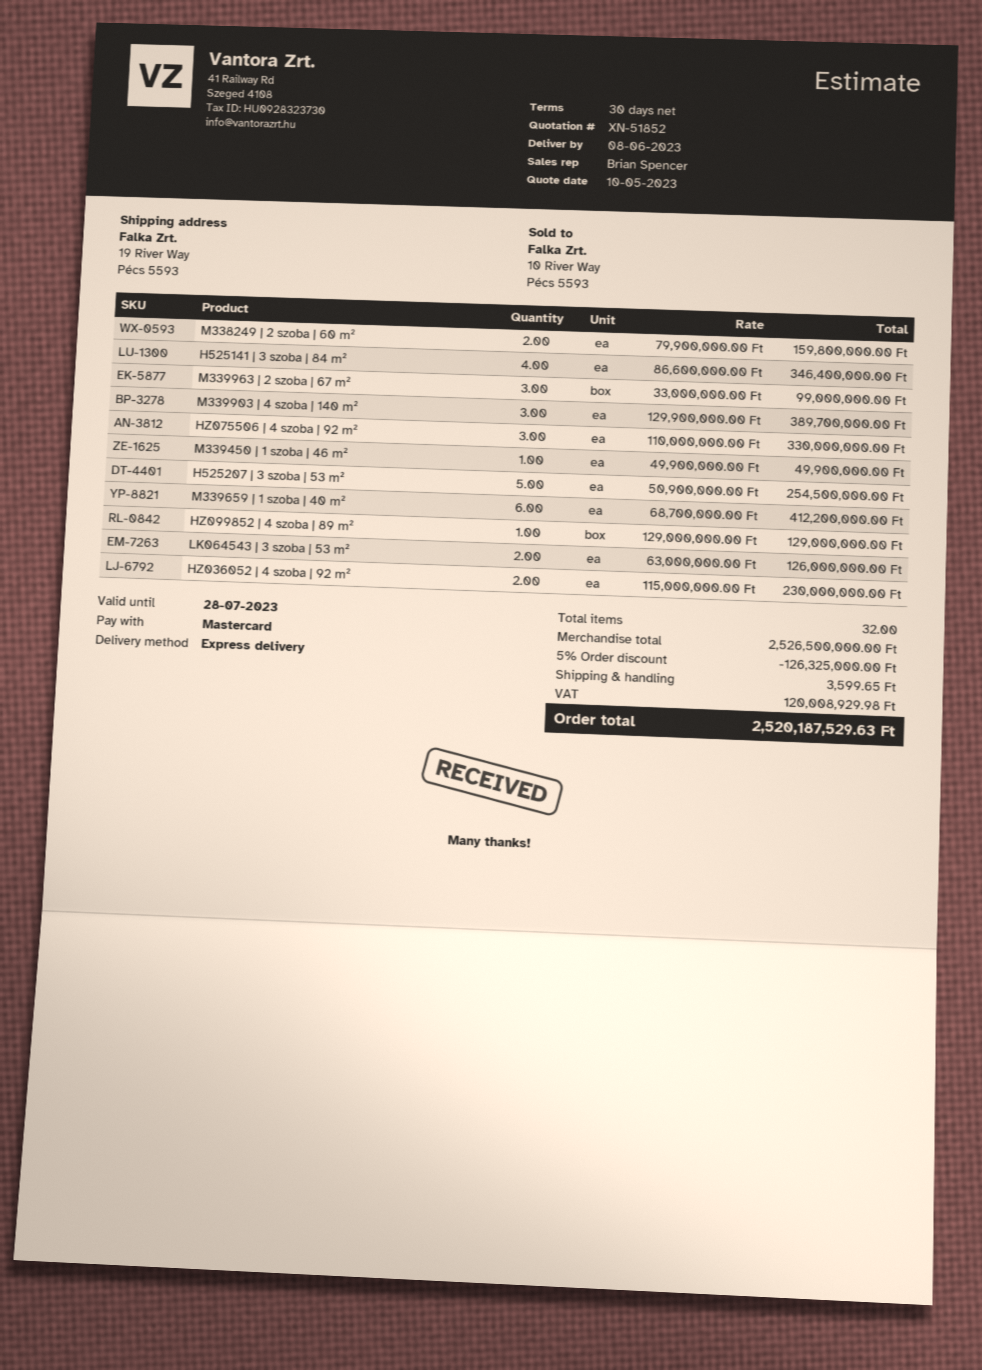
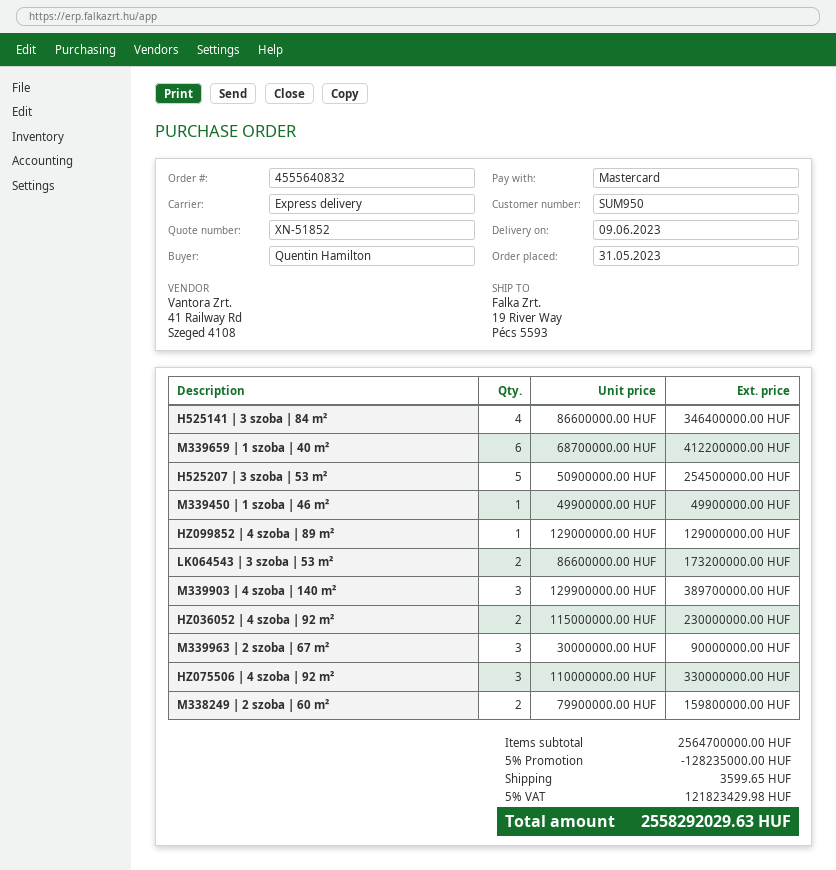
delivery date: 2023-06-08 -> 2023-06-09
M339963 | 2 szoba | 67 m²: 3 x 33000000.00 = 99000000.00 -> 3 x 30000000.00 = 90000000.00
LK064543 | 3 szoba | 53 m²: 2 x 63000000.00 = 126000000.00 -> 2 x 86600000.00 = 173200000.00
subtotal: 2526500000.00 -> 2564700000.00
discount: 5% = 126325000.00 -> 5% = 128235000.00
tax: 120008929.98 -> 121823429.98
total: 2520187529.63 -> 2558292029.63

